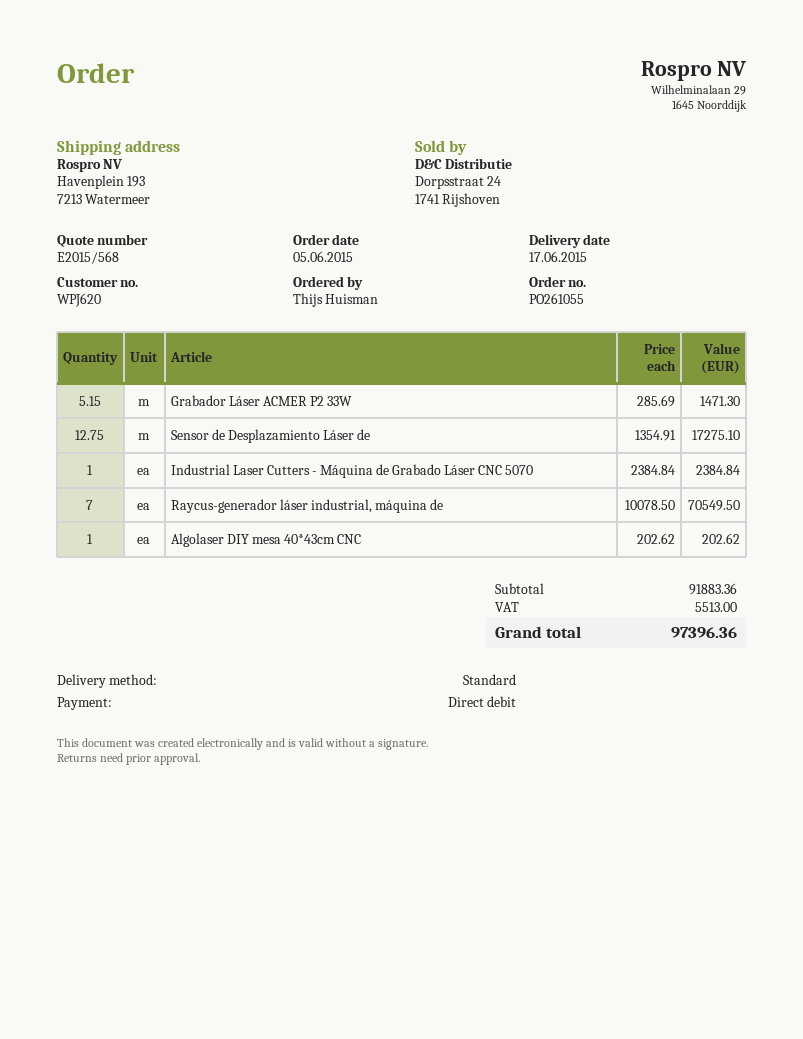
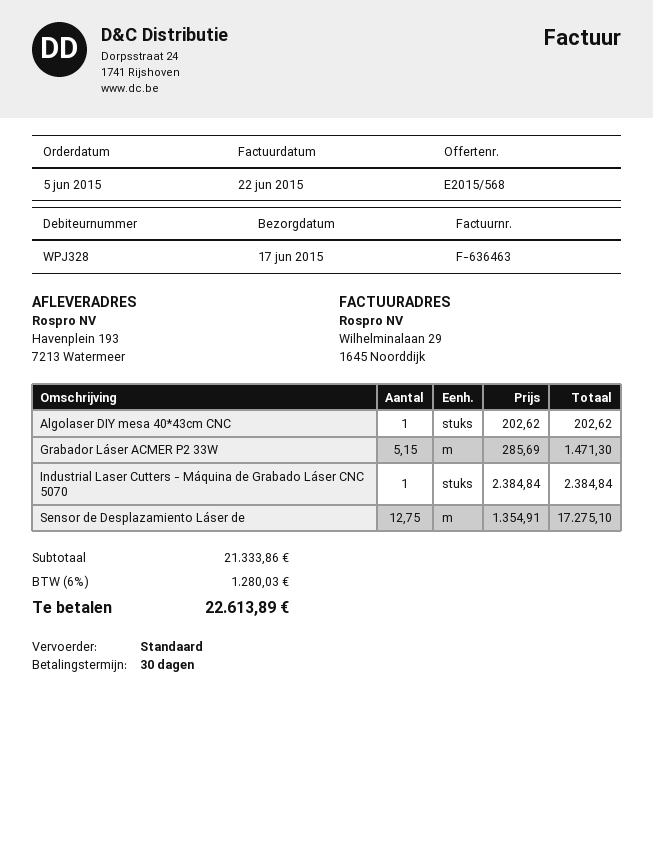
customer number: WPJ620 -> WPJ328
Raycus-generador láser industrial, máquina de: 7 x 10078.50 = 70549.50 -> none
subtotal: 91883.36 -> 21333.86
tax: 5513.00 -> 1280.03
total: 97396.36 -> 22613.89

